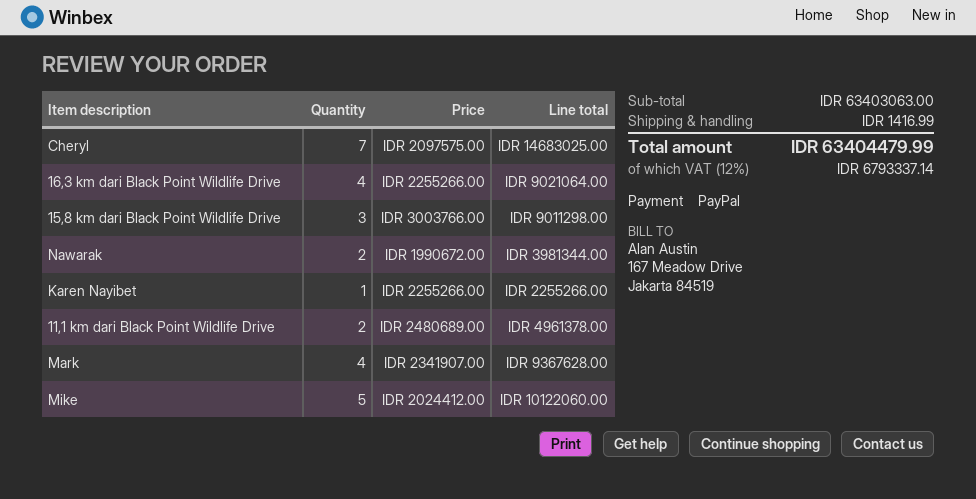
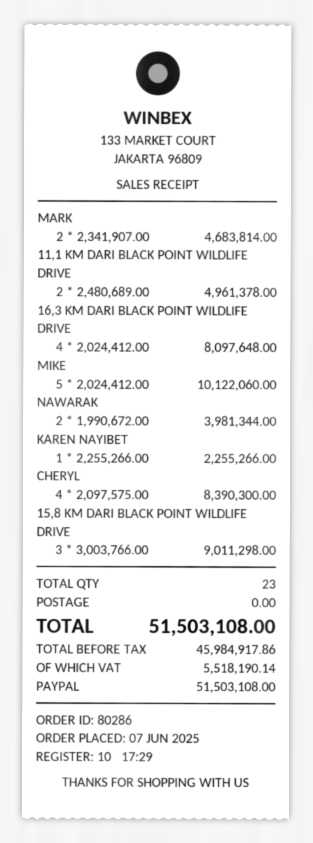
Cheryl: 7 x 2097575.00 = 14683025.00 -> 4 x 2097575.00 = 8390300.00
16,3 km dari Black Point Wildlife Drive: 4 x 2255266.00 = 9021064.00 -> 4 x 2024412.00 = 8097648.00
Mark: 4 x 2341907.00 = 9367628.00 -> 2 x 2341907.00 = 4683814.00
shipping: 1416.99 -> 0.00
tax: 6793337.14 -> 5518190.14
total: 63404479.99 -> 51503108.00

